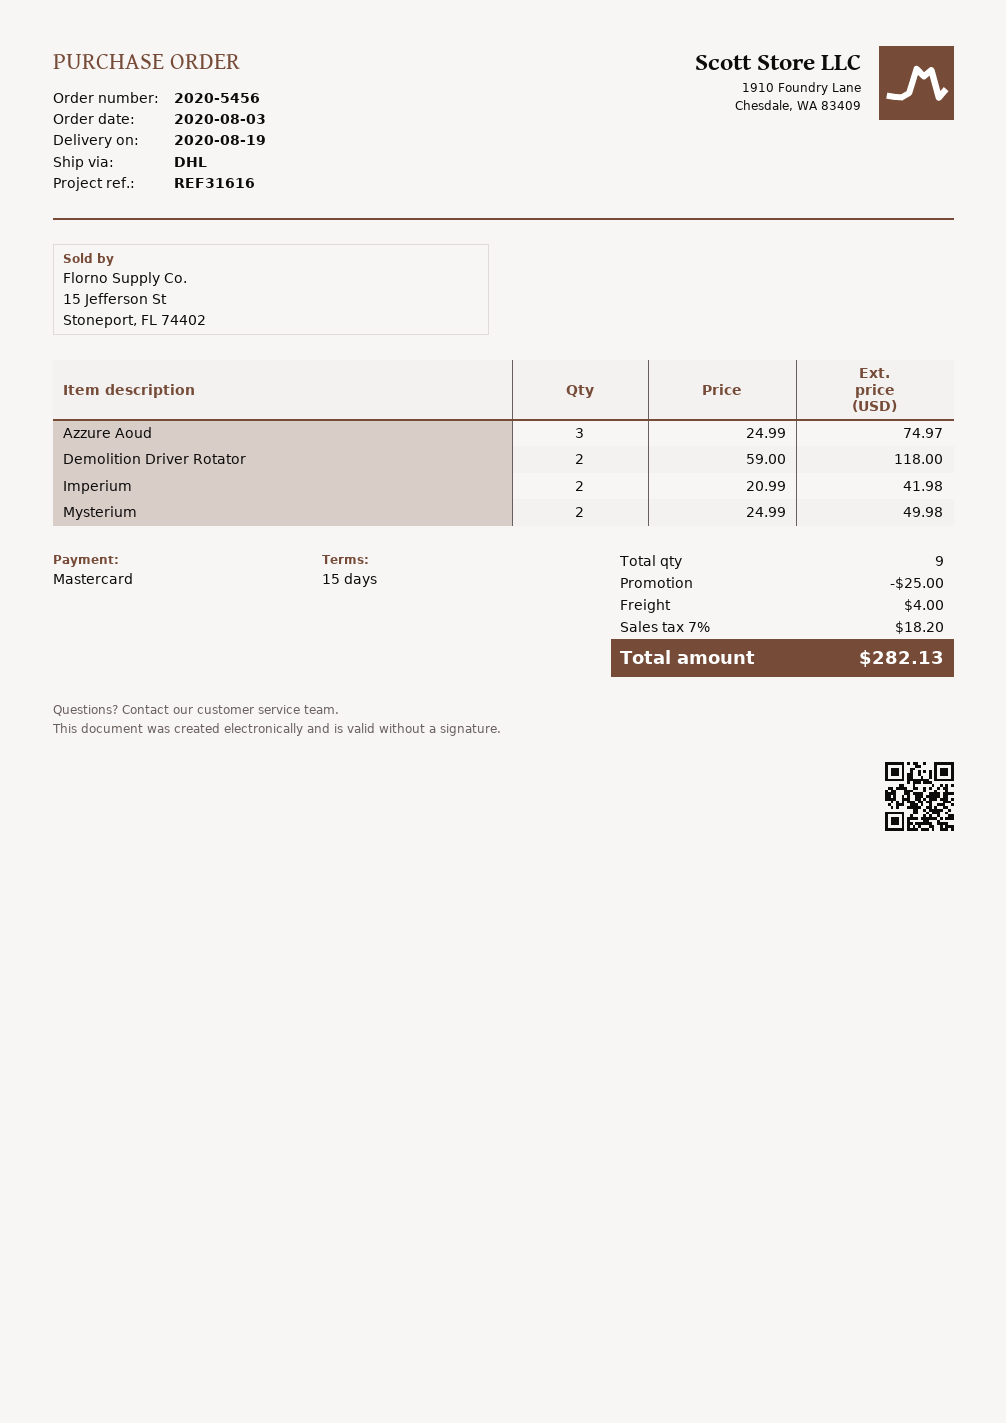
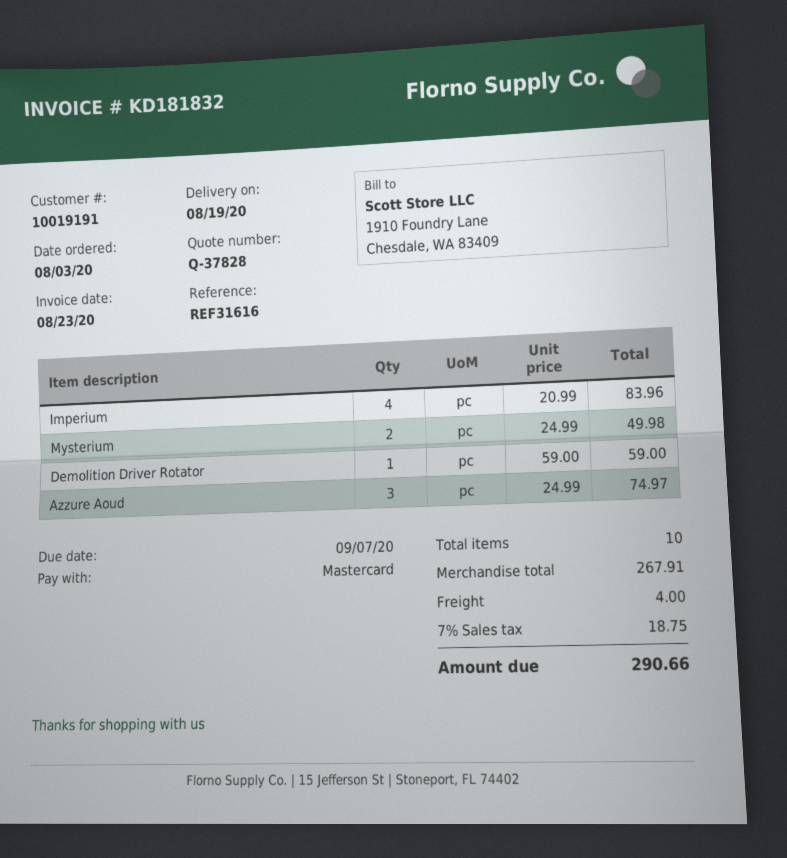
Demolition Driver Rotator: 2 x 59.00 = 118.00 -> 1 x 59.00 = 59.00
Imperium: 2 x 20.99 = 41.98 -> 4 x 20.99 = 83.96
total quantity: 9 -> 10
discount: 25.00 -> none
tax: 7% = 18.20 -> 7% = 18.75
total: 282.13 -> 290.66

